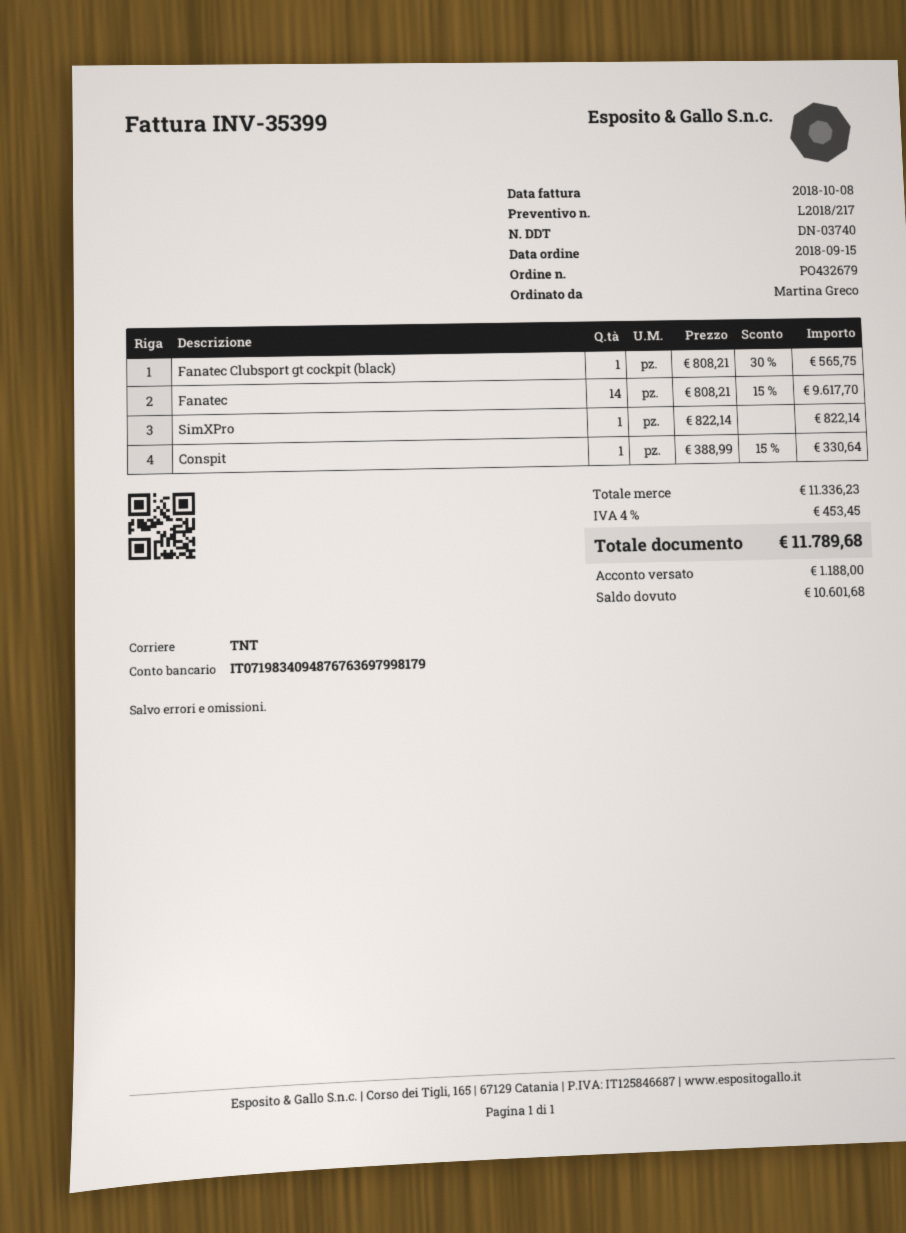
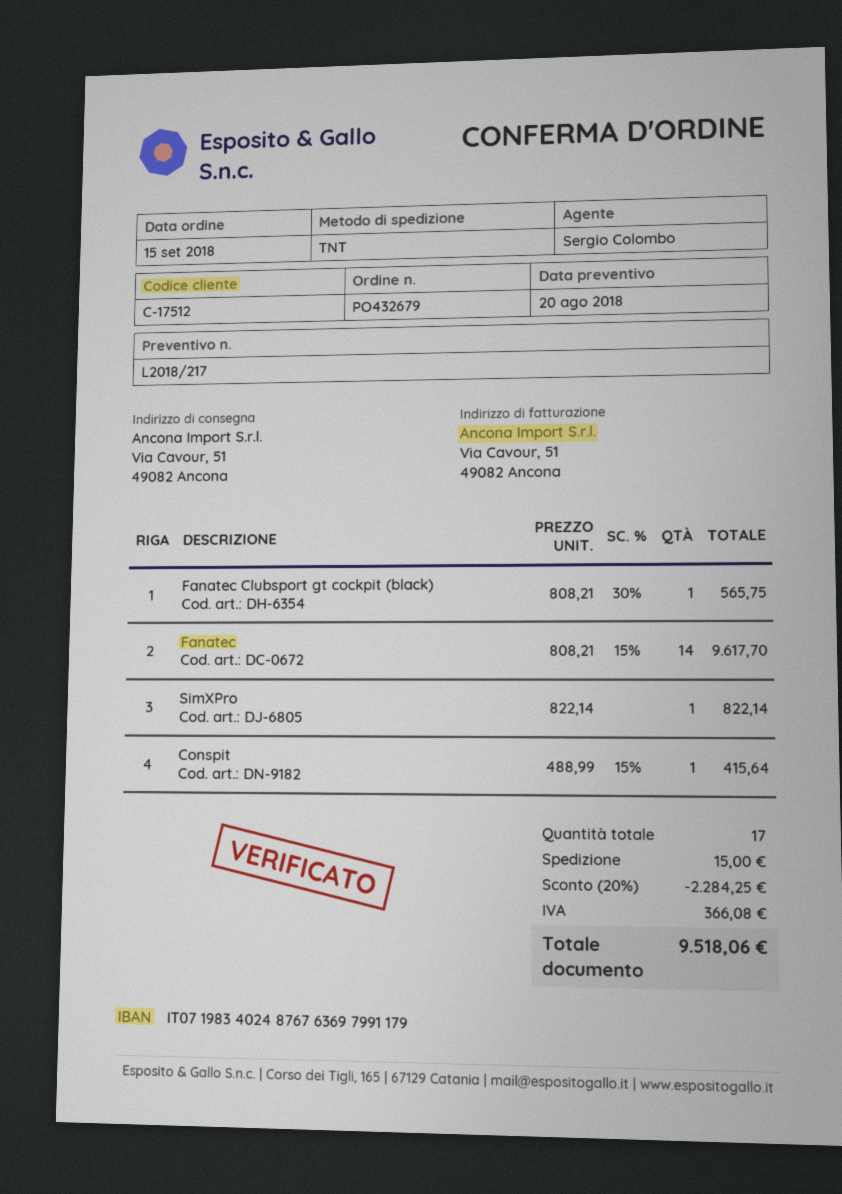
bank account: IT0719834094876763697998179 -> IT0719834024876763697991179
Conspit: 1 x 388.99 - 15% = 330.64 -> 1 x 488.99 - 15% = 415.64
discount: none -> 20% = 2284.25
shipping: none -> 15.00
tax: 453.45 -> 366.08
total: 11789.68 -> 9518.06

